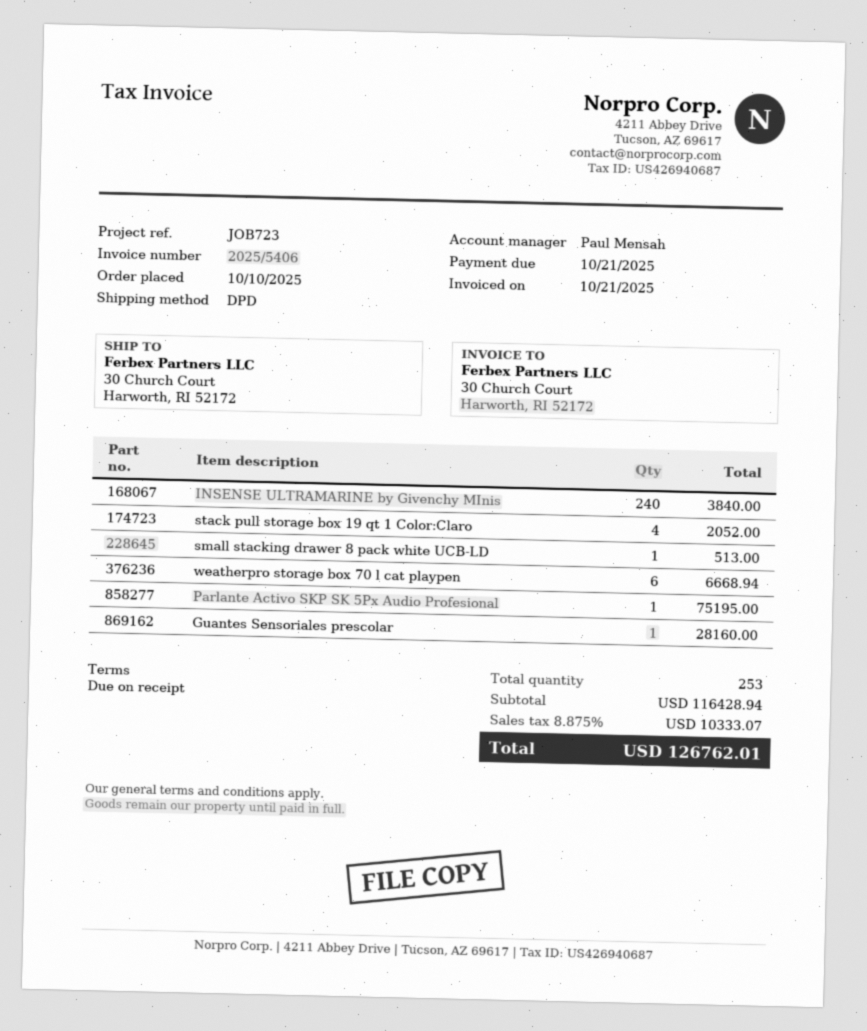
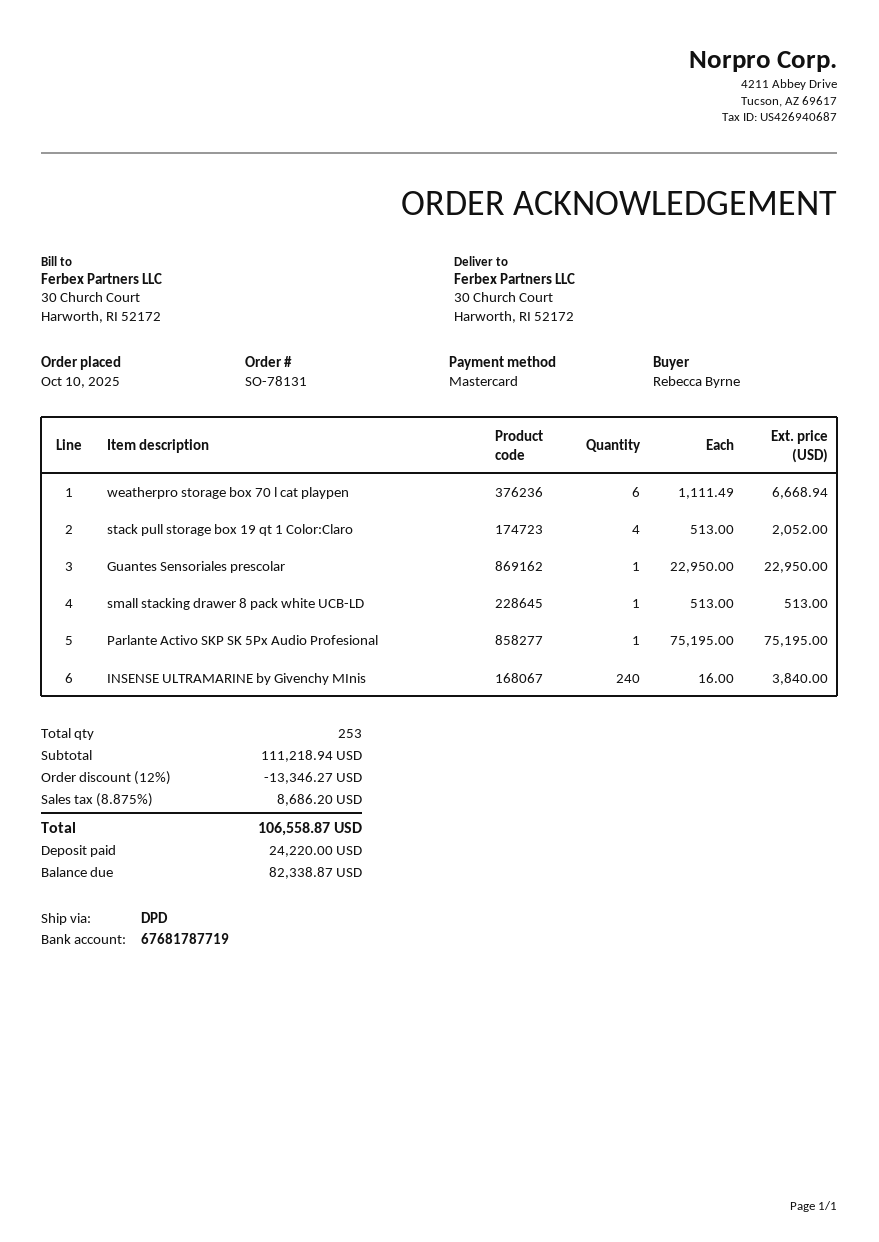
Guantes Sensoriales prescolar: 1 for 28160.00 -> 1 for 22950.00
subtotal: 116428.94 -> 111218.94
discount: none -> 12% = 13346.27
tax: 8.875% = 10333.07 -> 8.875% = 8686.20
total: 126762.01 -> 106558.87

